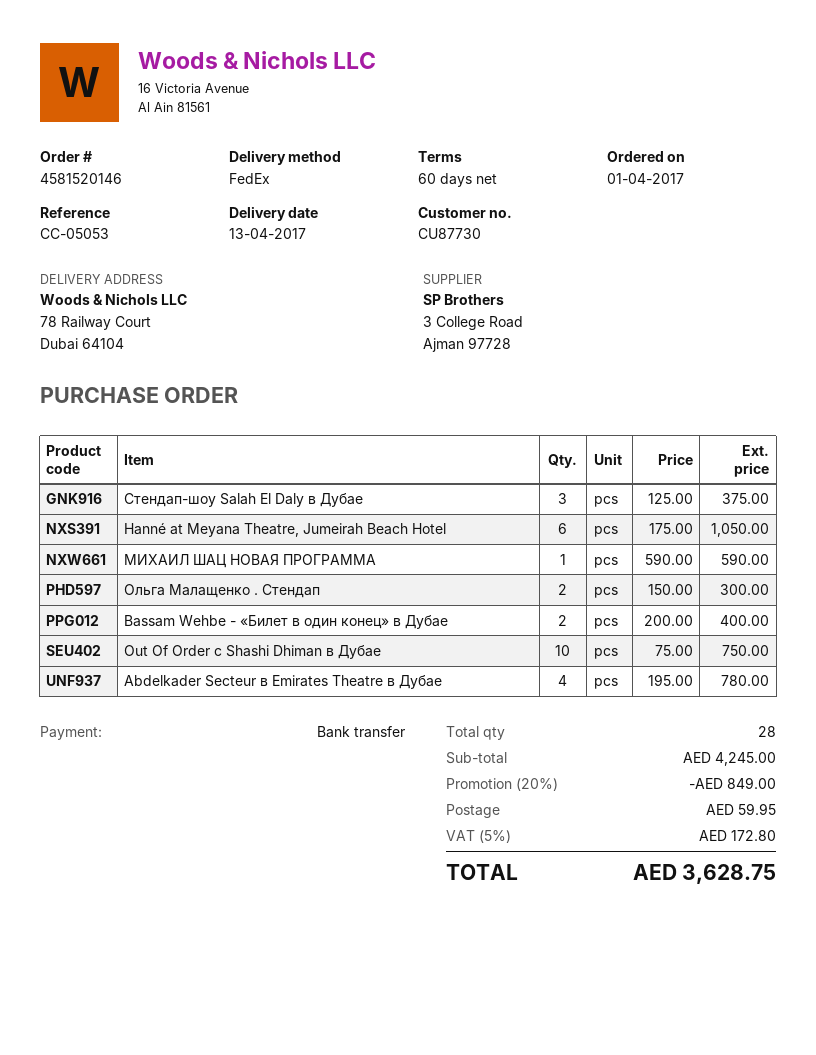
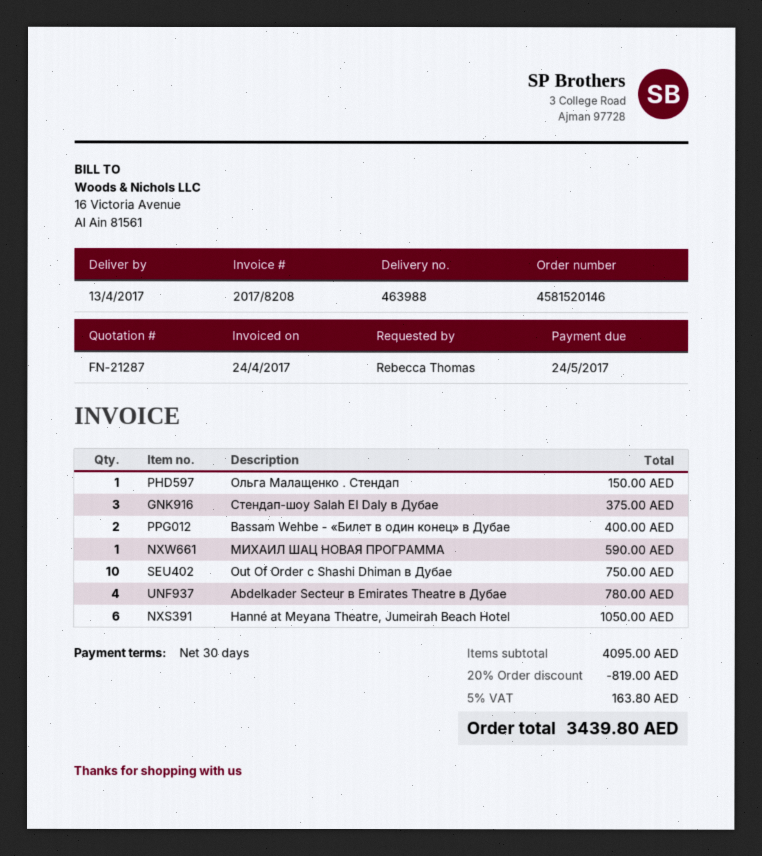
payment terms: 60 days -> 30 days
Ольга Малащенко . Стендап: 2 for 300.00 -> 1 for 150.00
subtotal: 4245.00 -> 4095.00
discount: 20% = 849.00 -> 20% = 819.00
shipping: 59.95 -> none
tax: 5% = 172.80 -> 5% = 163.80
total: 3628.75 -> 3439.80

